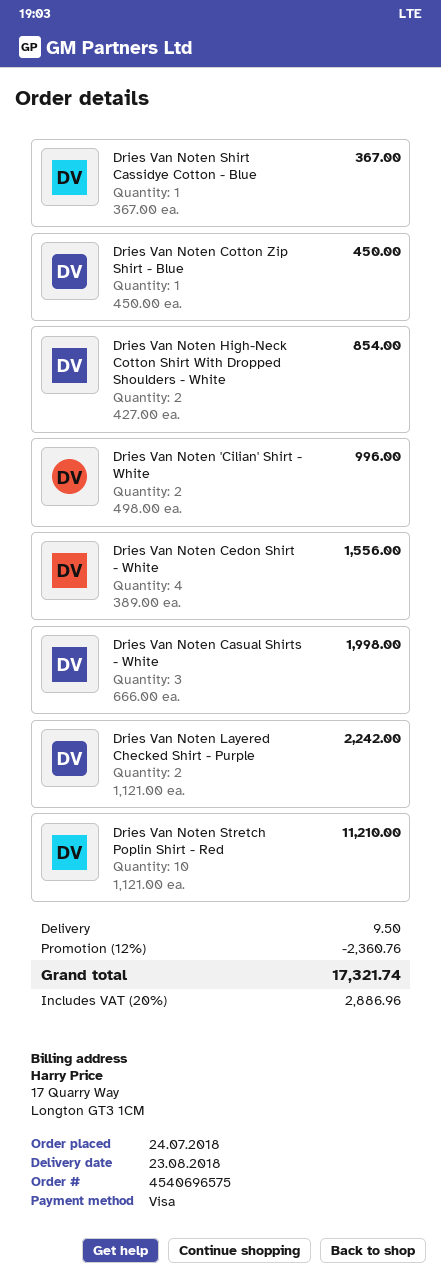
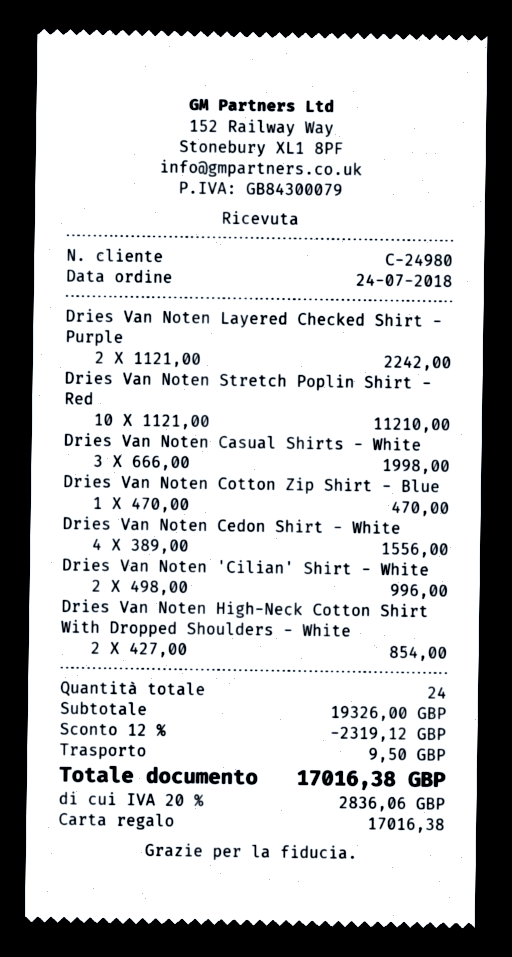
payment method: Visa -> gift card
Dries Van Noten Shirt Cassidye Cotton - Blue: 1 x 367.00 = 367.00 -> none
Dries Van Noten Cotton Zip Shirt - Blue: 1 x 450.00 = 450.00 -> 1 x 470.00 = 470.00
discount: 12% = 2360.76 -> 12% = 2319.12
tax: 20% = 2886.96 -> 20% = 2836.06
total: 17321.74 -> 17016.38

